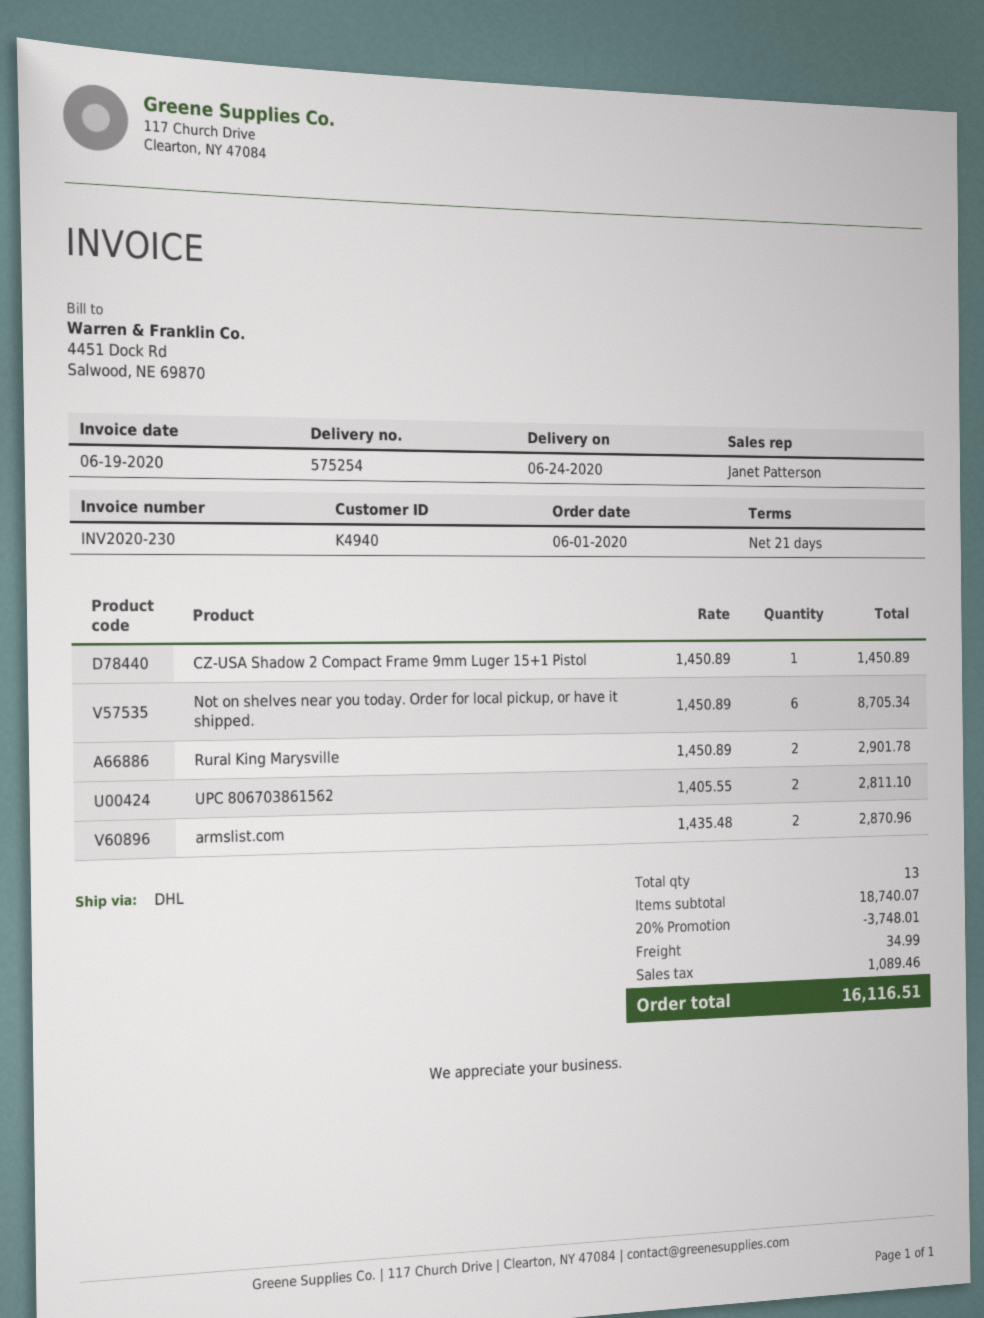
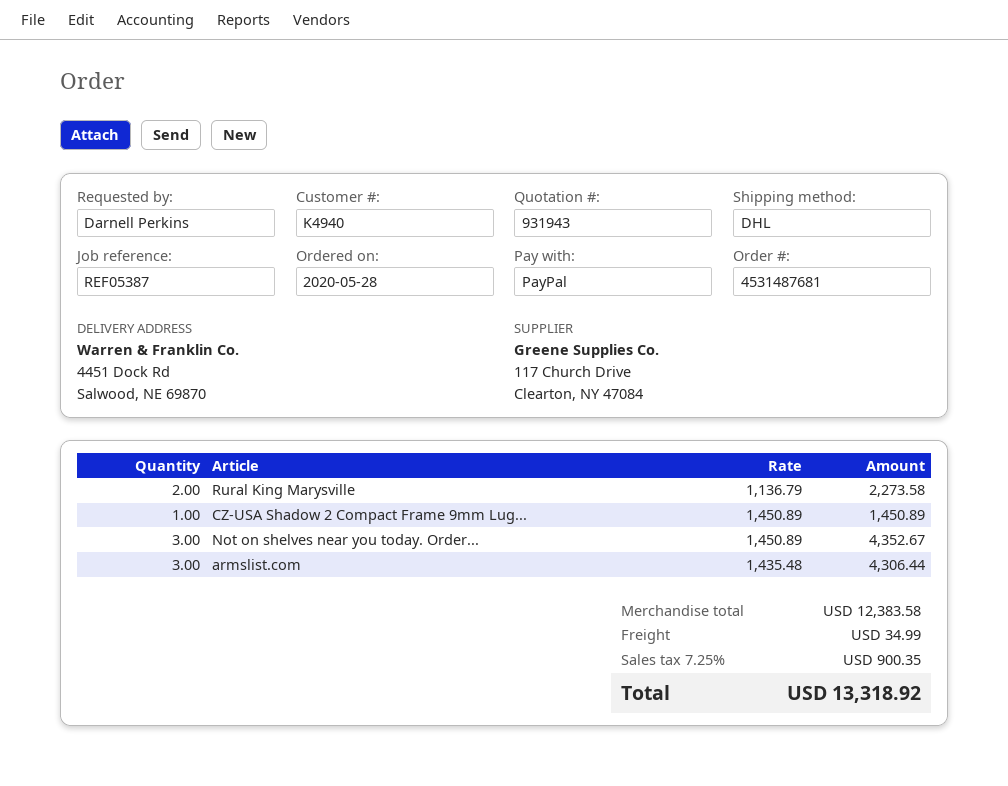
order date: 2020-06-01 -> 2020-05-28
Not on shelves near you today. Order for local pickup, or have it shipped.: 6 x 1450.89 = 8705.34 -> 3 x 1450.89 = 4352.67
Rural King Marysville: 2 x 1450.89 = 2901.78 -> 2 x 1136.79 = 2273.58
UPC 806703861562: 2 x 1405.55 = 2811.10 -> none
armslist.com: 2 x 1435.48 = 2870.96 -> 3 x 1435.48 = 4306.44
subtotal: 18740.07 -> 12383.58
discount: 20% = 3748.01 -> none
tax: 1089.46 -> 900.35
total: 16116.51 -> 13318.92

